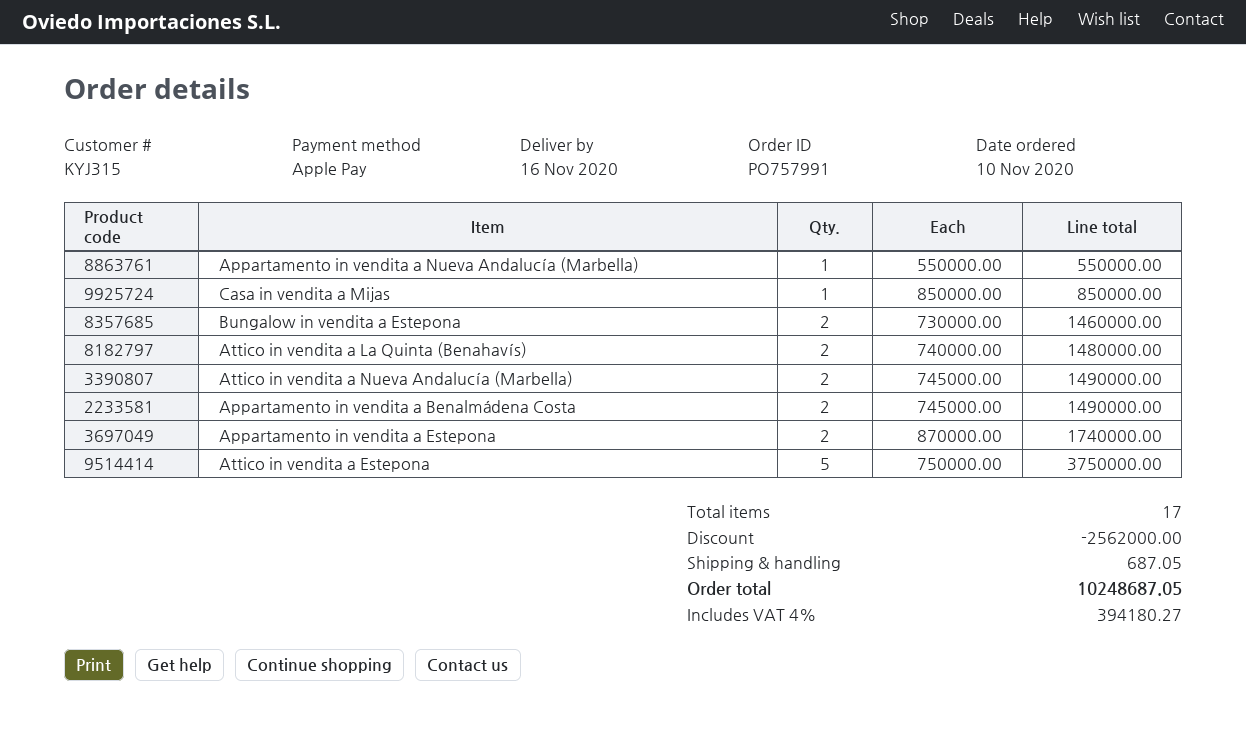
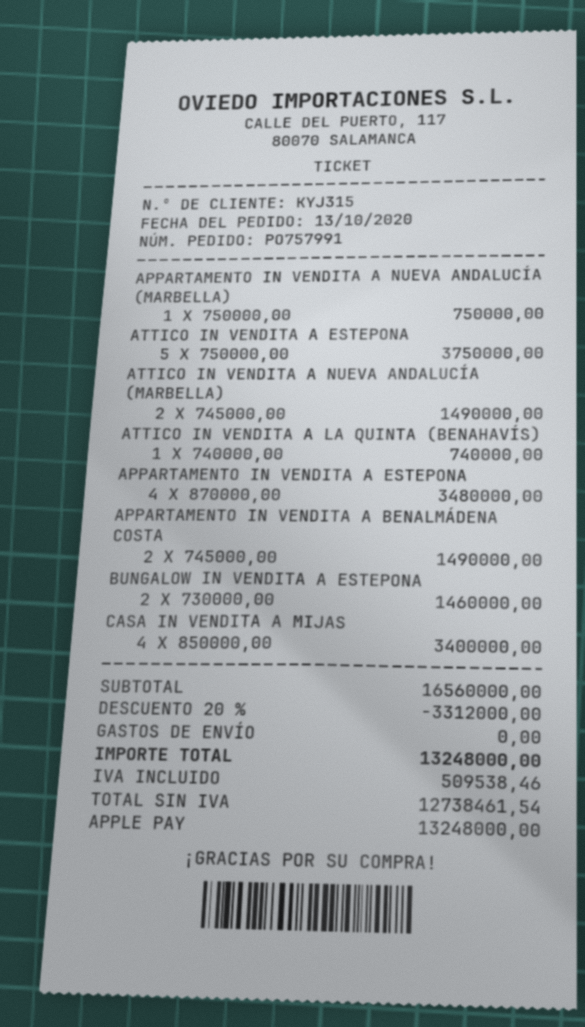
order date: 2020-11-10 -> 2020-10-13
Appartamento in vendita a Nueva Andalucía (Marbella): 1 x 550000.00 = 550000.00 -> 1 x 750000.00 = 750000.00
Casa in vendita a Mijas: 1 x 850000.00 = 850000.00 -> 4 x 850000.00 = 3400000.00
Attico in vendita a La Quinta (Benahavís): 2 x 740000.00 = 1480000.00 -> 1 x 740000.00 = 740000.00
Appartamento in vendita a Estepona: 2 x 870000.00 = 1740000.00 -> 4 x 870000.00 = 3480000.00
discount: 2562000.00 -> 3312000.00
shipping: 687.05 -> 0.00
tax: 394180.27 -> 509538.46
total: 10248687.05 -> 13248000.00

